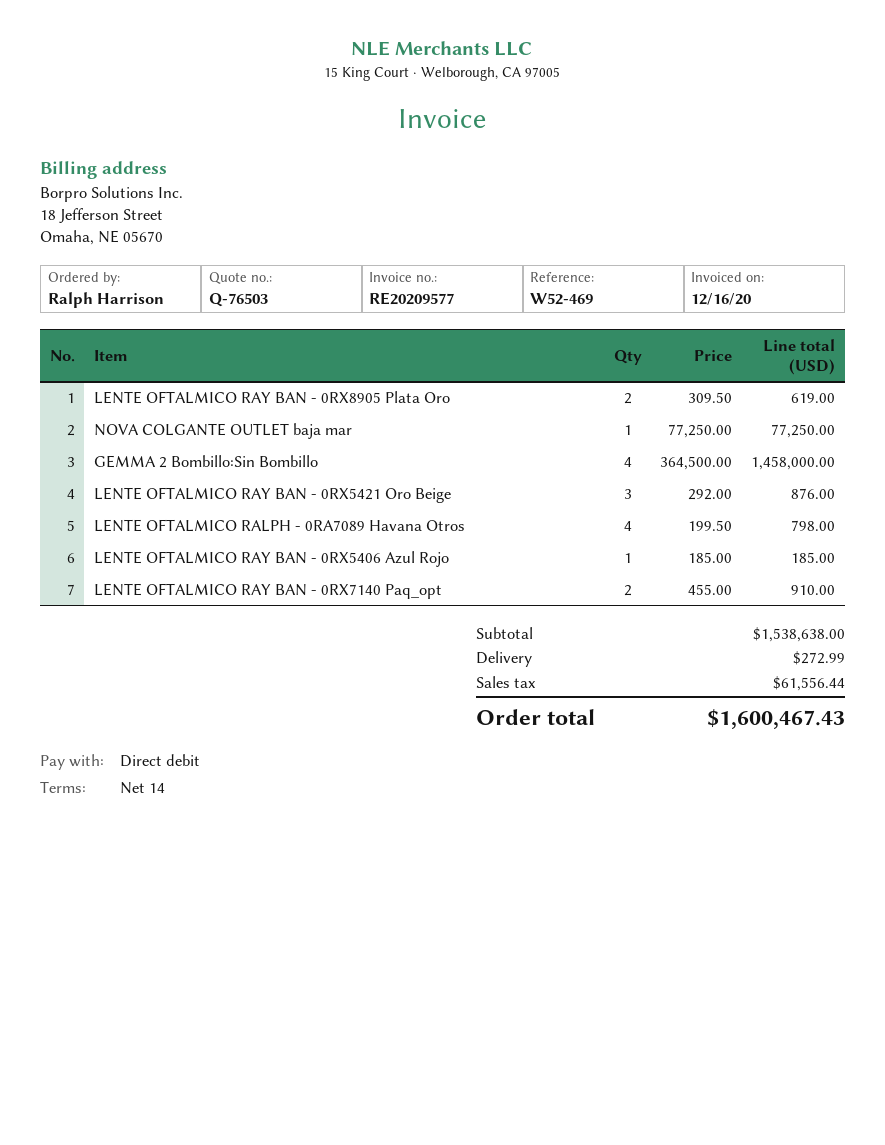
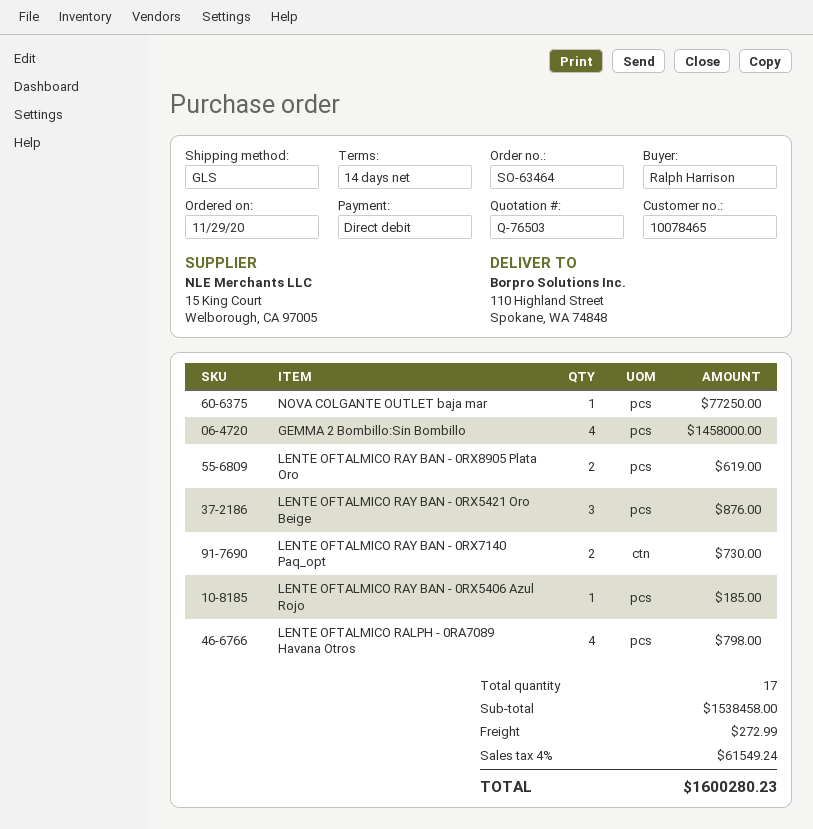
LENTE OFTALMICO RAY BAN - 0RX7140 Paq_opt: 2 for 910.00 -> 2 for 730.00
subtotal: 1538638.00 -> 1538458.00
tax: 61556.44 -> 61549.24
total: 1600467.43 -> 1600280.23

